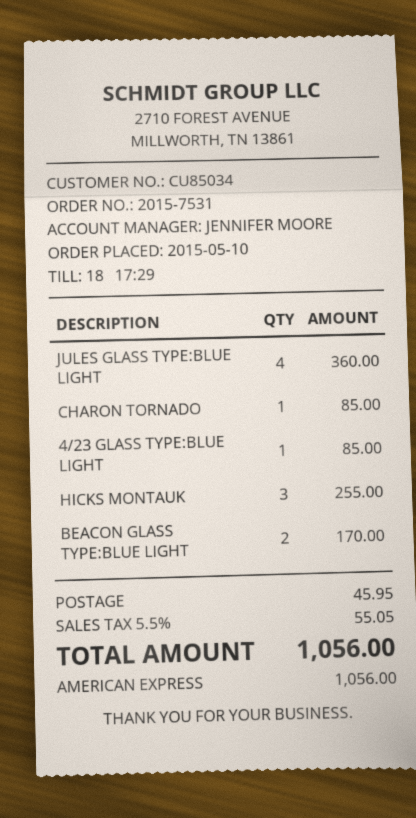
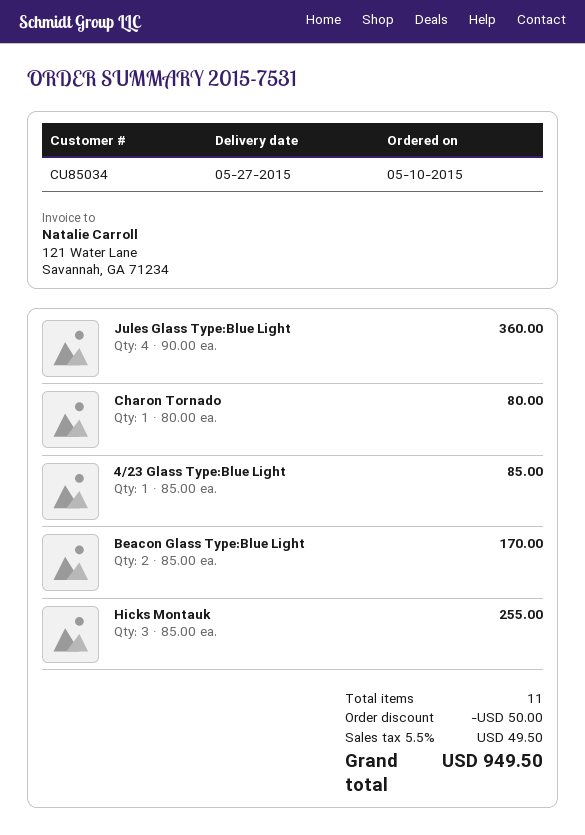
CHARON TORNADO: 1 for 85.00 -> 1 for 80.00
discount: none -> 50.00
shipping: 45.95 -> none
tax: 5.5% = 55.05 -> 5.5% = 49.50
total: 1056.00 -> 949.50

